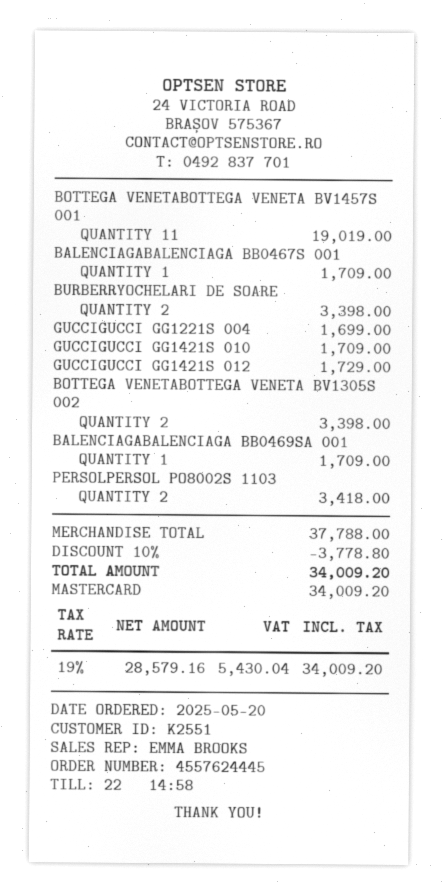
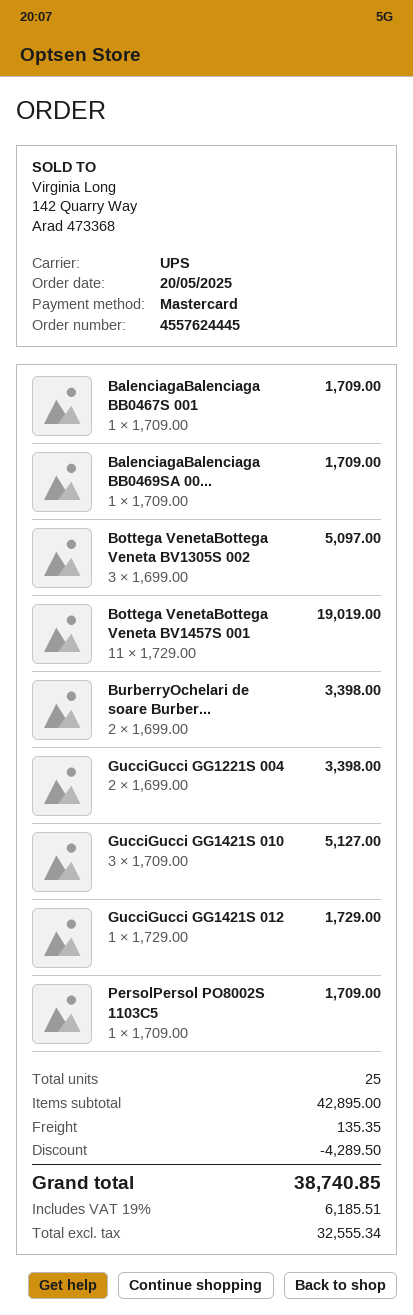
GUCCIGUCCI GG1221S 004: 1 for 1699.00 -> 2 for 3398.00
GUCCIGUCCI GG1421S 010: 1 for 1709.00 -> 3 for 5127.00
BOTTEGA VENETABOTTEGA VENETA BV1305S 002: 2 for 3398.00 -> 3 for 5097.00
PERSOLPERSOL PO8002S 1103: 2 for 3418.00 -> 1 for 1709.00
subtotal: 37788.00 -> 42895.00
discount: 3778.80 -> 4289.50
shipping: none -> 135.35
net: 28579.16 -> 32555.34
tax: 19% = 5430.04 -> 19% = 6185.51
total: 34009.20 -> 38740.85

